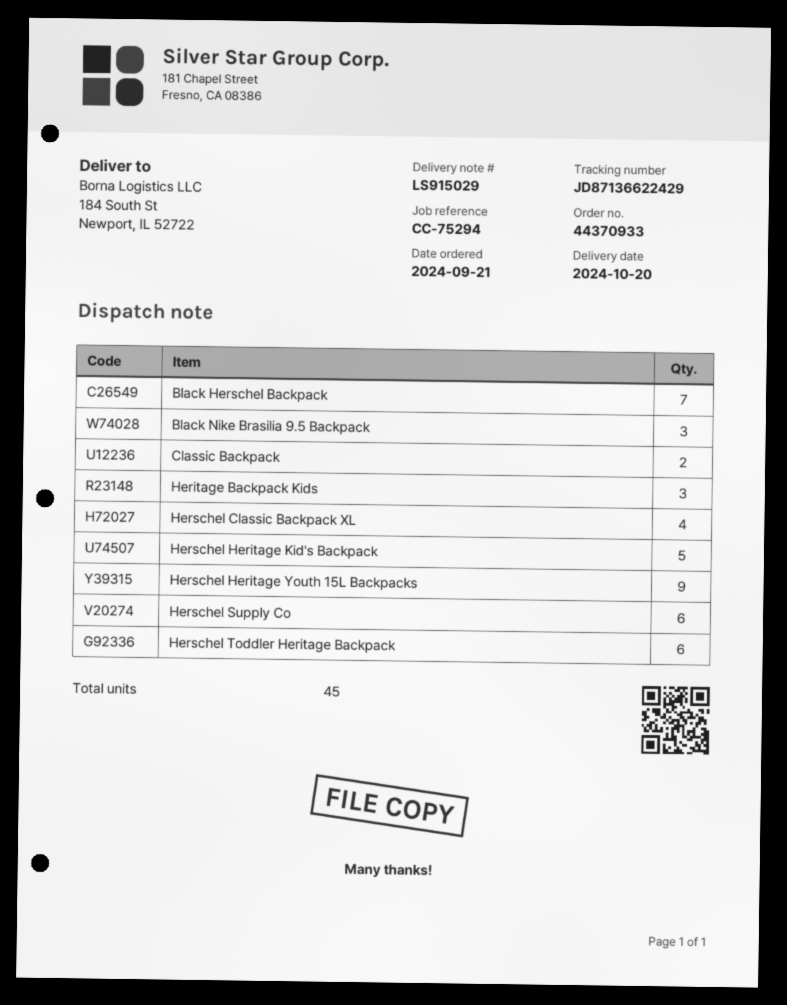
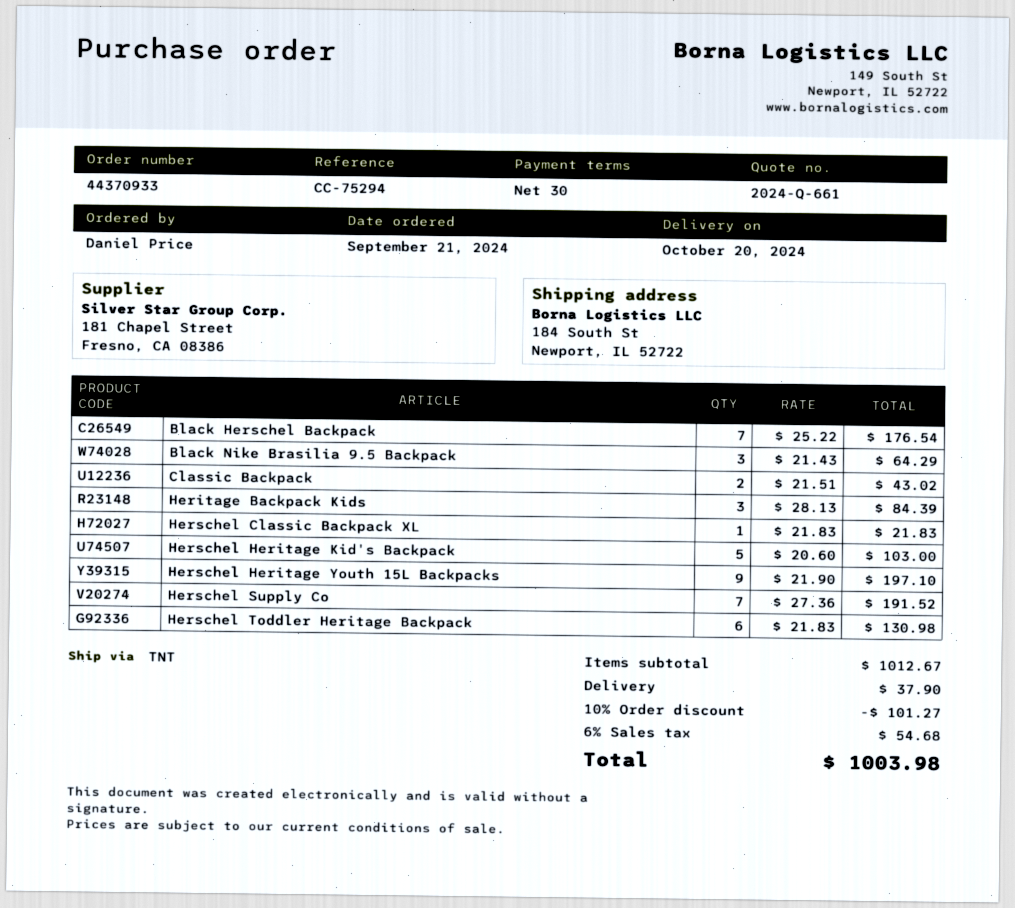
Herschel Classic Backpack XL: 4 -> 1
Herschel Supply Co: 6 -> 7

